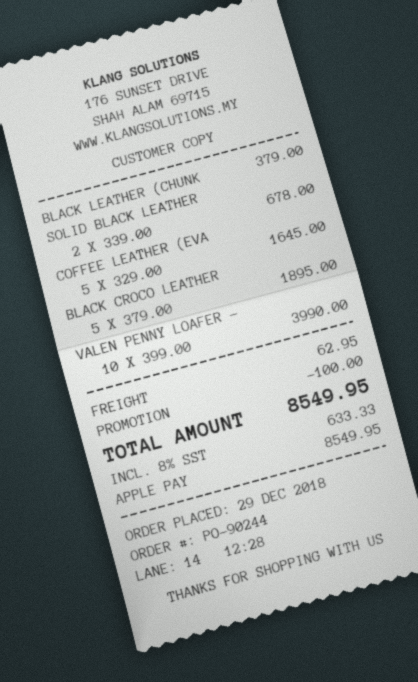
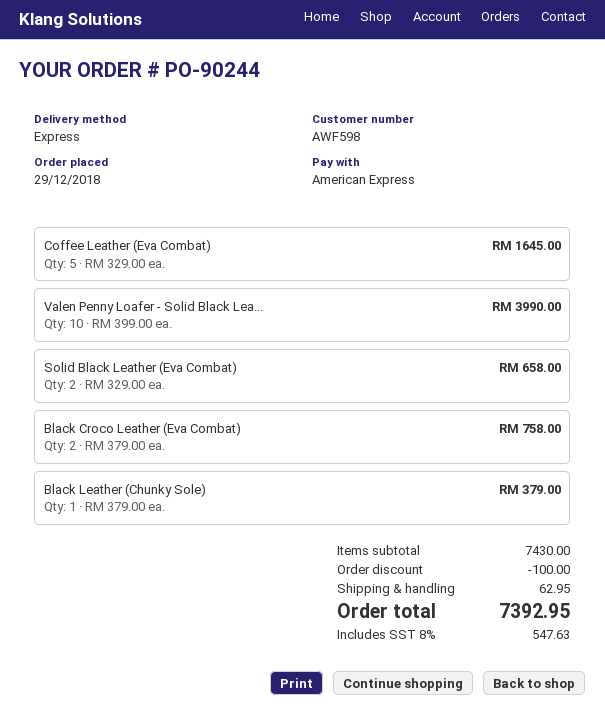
payment method: Apple Pay -> American Express
SOLID BLACK LEATHER: 2 x 339.00 = 678.00 -> 2 x 329.00 = 658.00
BLACK CROCO LEATHER: 5 x 379.00 = 1895.00 -> 2 x 379.00 = 758.00
tax: 8% = 633.33 -> 8% = 547.63
total: 8549.95 -> 7392.95

